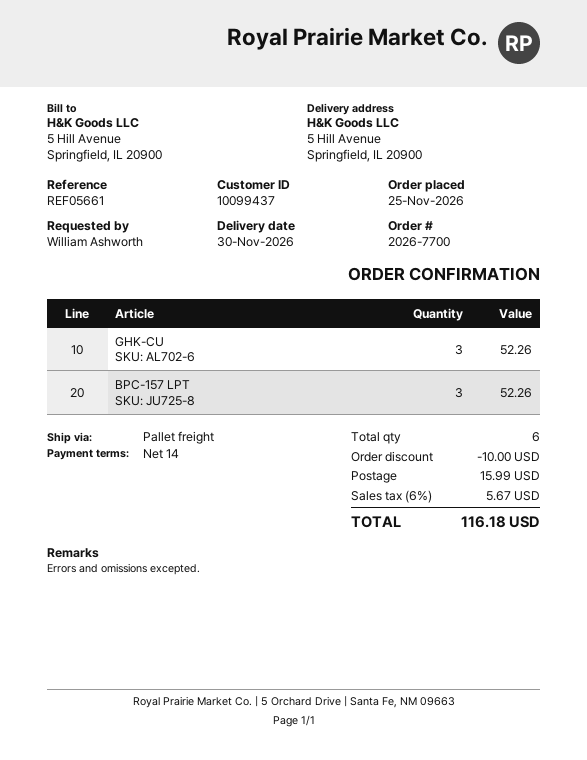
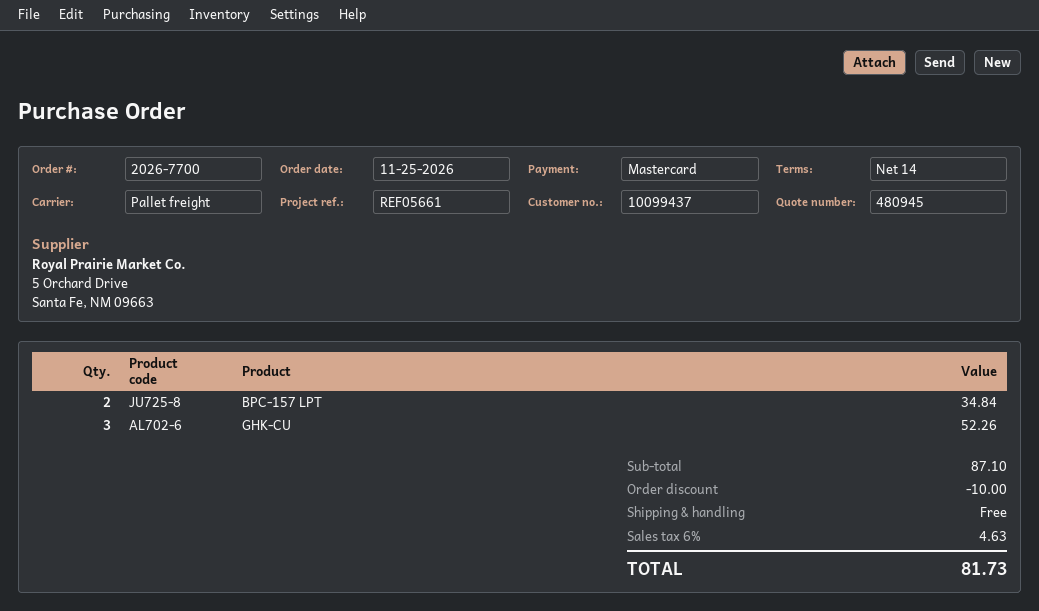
BPC-157 LPT: 3 for 52.26 -> 2 for 34.84
shipping: 15.99 -> 0.00
tax: 6% = 5.67 -> 6% = 4.63
total: 116.18 -> 81.73

